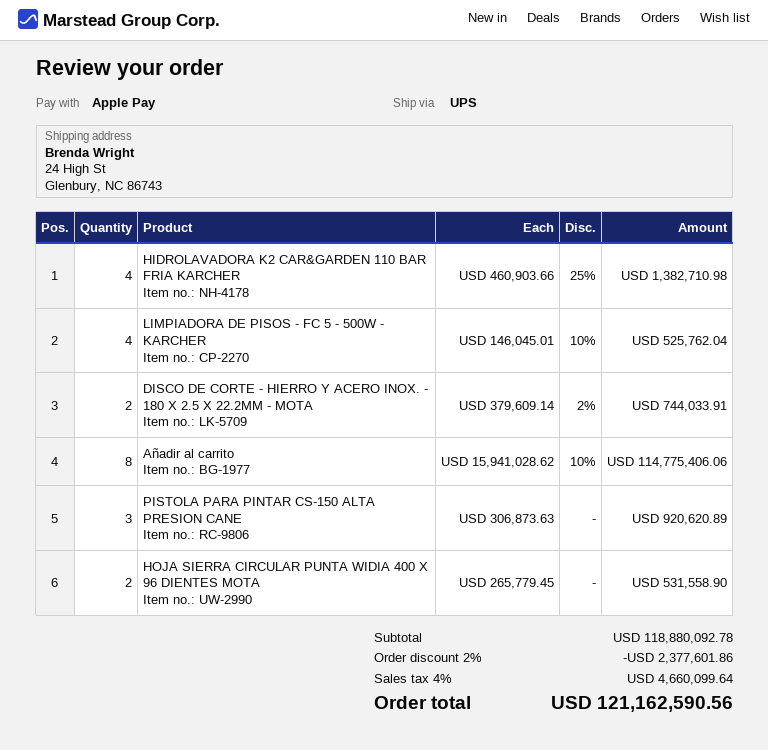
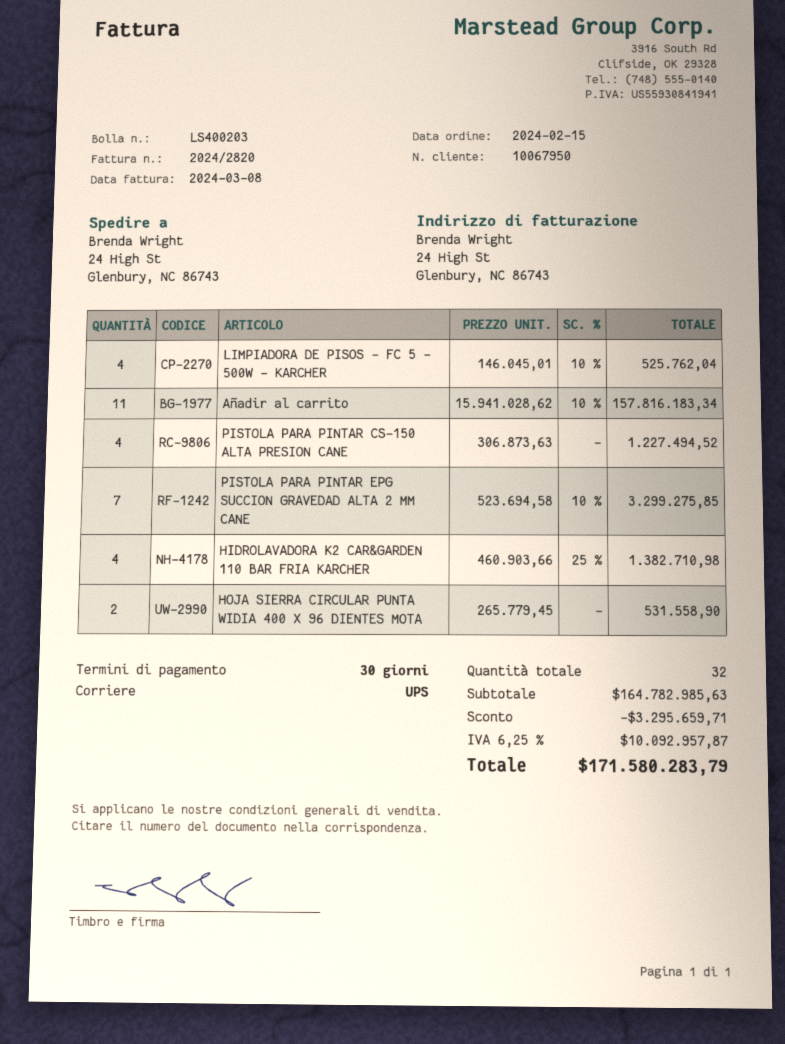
DISCO DE CORTE - HIERRO Y ACERO INOX. - 180 X 2.5 X 22.2MM - MOTA: 2 x 379609.14 - 2% = 744033.91 -> none
Añadir al carrito: 8 x 15941028.62 - 10% = 114775406.06 -> 11 x 15941028.62 - 10% = 157816183.34
PISTOLA PARA PINTAR CS-150 ALTA PRESION CANE: 3 x 306873.63 = 920620.89 -> 4 x 306873.63 = 1227494.52
PISTOLA PARA PINTAR EPG SUCCION GRAVEDAD ALTA 2 MM CANE: none -> 7 x 523694.58 - 10% = 3299275.85
subtotal: 118880092.78 -> 164782985.63
discount: 2377601.86 -> 3295659.71
tax: 4% = 4660099.64 -> 6.25% = 10092957.87
total: 121162590.56 -> 171580283.79

